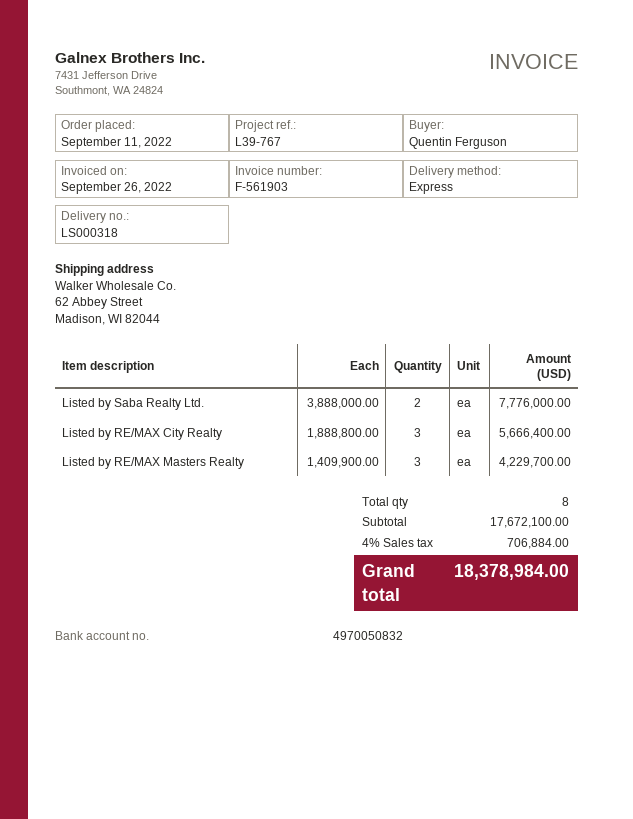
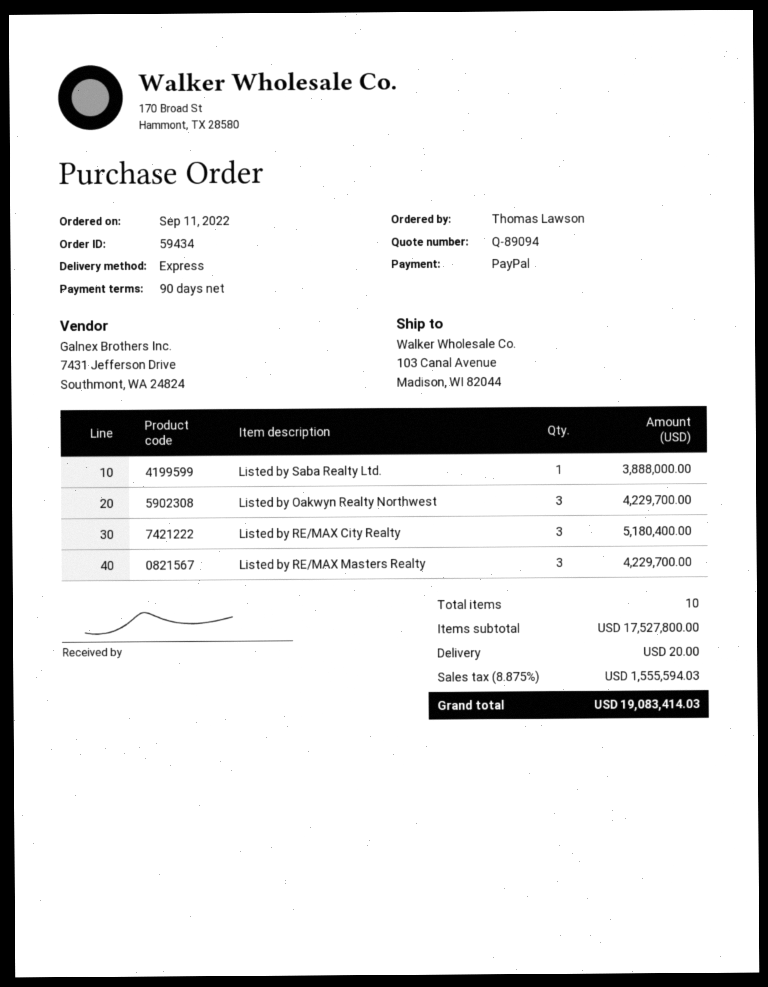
ordered by: Quentin Ferguson -> Thomas Lawson
ship to: 62 Abbey Street, Madison, WI 82044 -> 103 Canal Avenue, Madison, WI 82044
Listed by Saba Realty Ltd.: 2 for 7776000.00 -> 1 for 3888000.00
Listed by RE/MAX City Realty: 3 for 5666400.00 -> 3 for 5180400.00
Listed by Oakwyn Realty Northwest: none -> 3 for 4229700.00
total quantity: 8 -> 10
subtotal: 17672100.00 -> 17527800.00
shipping: none -> 20.00
tax: 4% = 706884.00 -> 8.875% = 1555594.03
total: 18378984.00 -> 19083414.03

